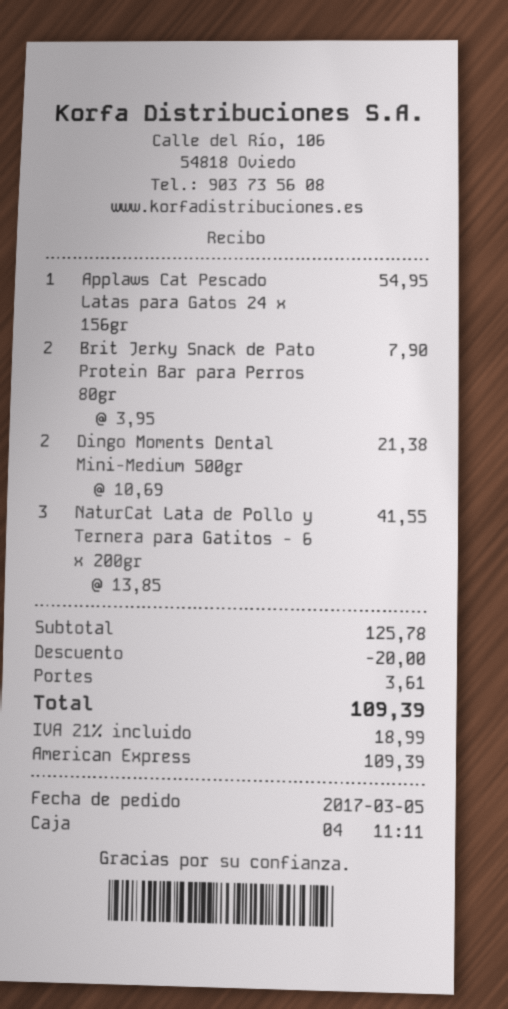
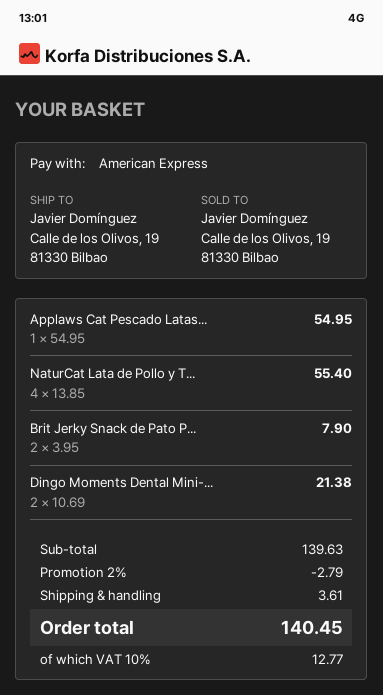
NaturCat Lata de Pollo y Ternera para Gatitos - 6 x 200gr: 3 x 13.85 = 41.55 -> 4 x 13.85 = 55.40
subtotal: 125.78 -> 139.63
discount: 20.00 -> 2.79
tax: 21% = 18.99 -> 10% = 12.77
total: 109.39 -> 140.45

